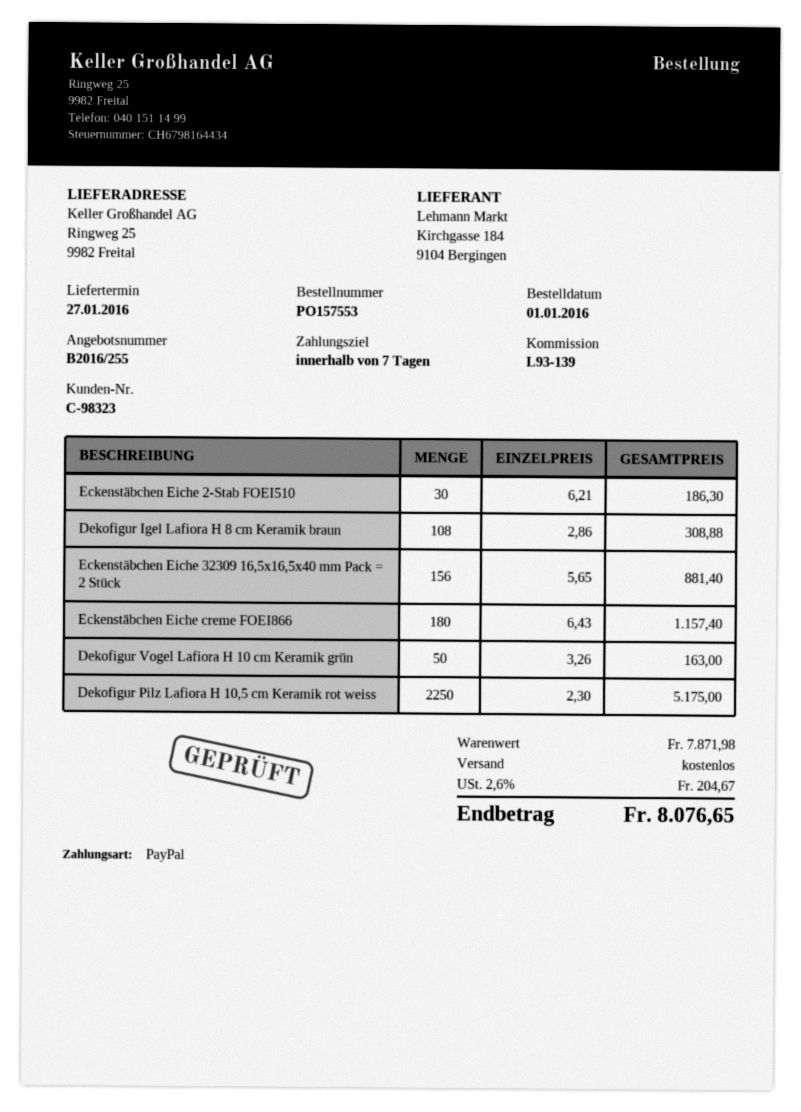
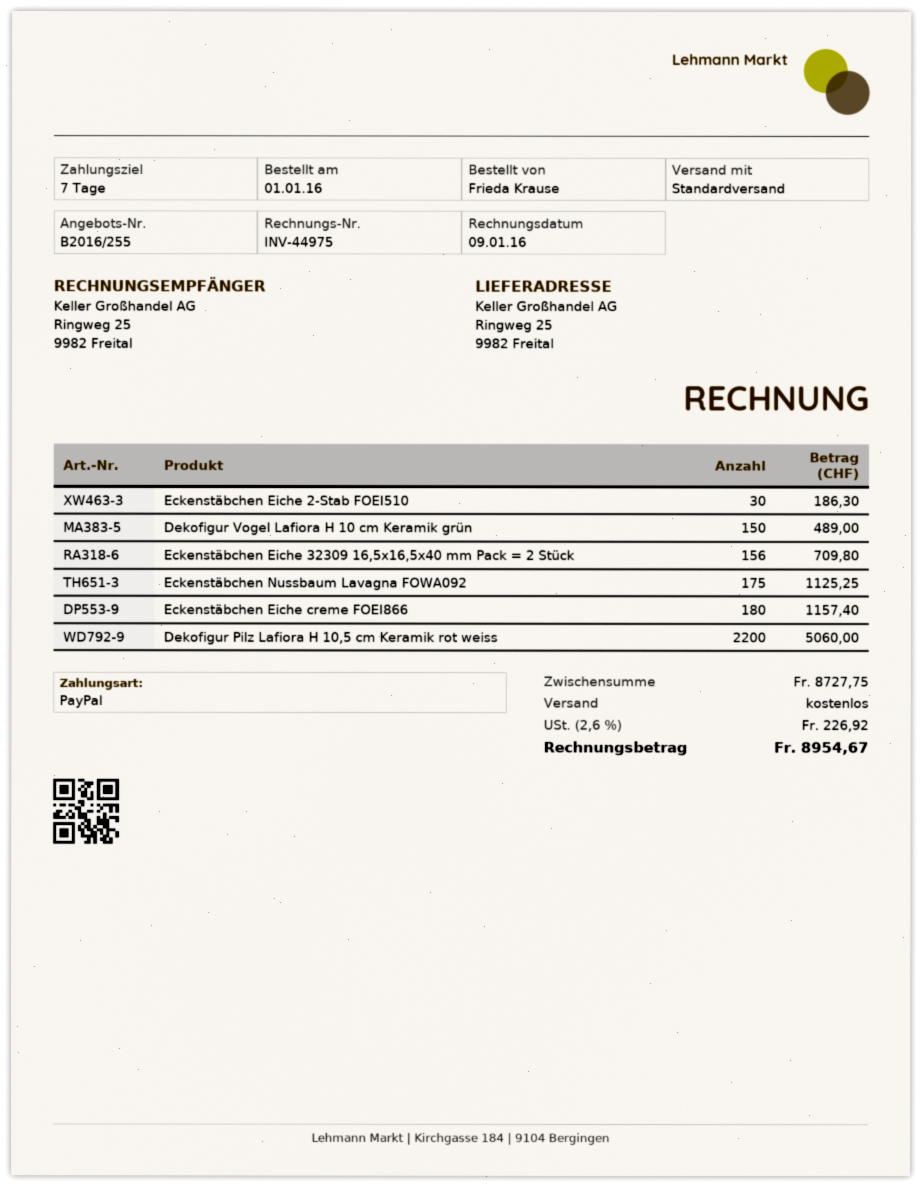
Dekofigur Igel Lafiora H 8 cm Keramik braun: 108 for 308.88 -> none
Eckenstäbchen Eiche 32309 16,5x16,5x40 mm Pack = 2 Stück: 156 for 881.40 -> 156 for 709.80
Dekofigur Vogel Lafiora H 10 cm Keramik grün: 50 for 163.00 -> 150 for 489.00
Dekofigur Pilz Lafiora H 10,5 cm Keramik rot weiss: 2250 for 5175.00 -> 2200 for 5060.00
Eckenstäbchen Nussbaum Lavagna FOWA092: none -> 175 for 1125.25
subtotal: 7871.98 -> 8727.75
tax: 2.6% = 204.67 -> 2.6% = 226.92
total: 8076.65 -> 8954.67

